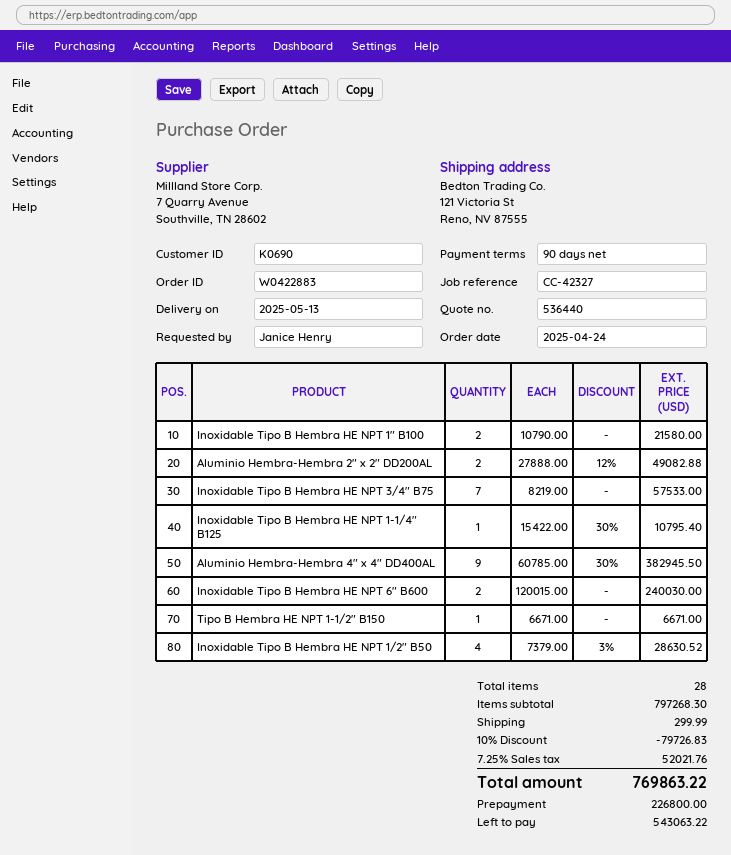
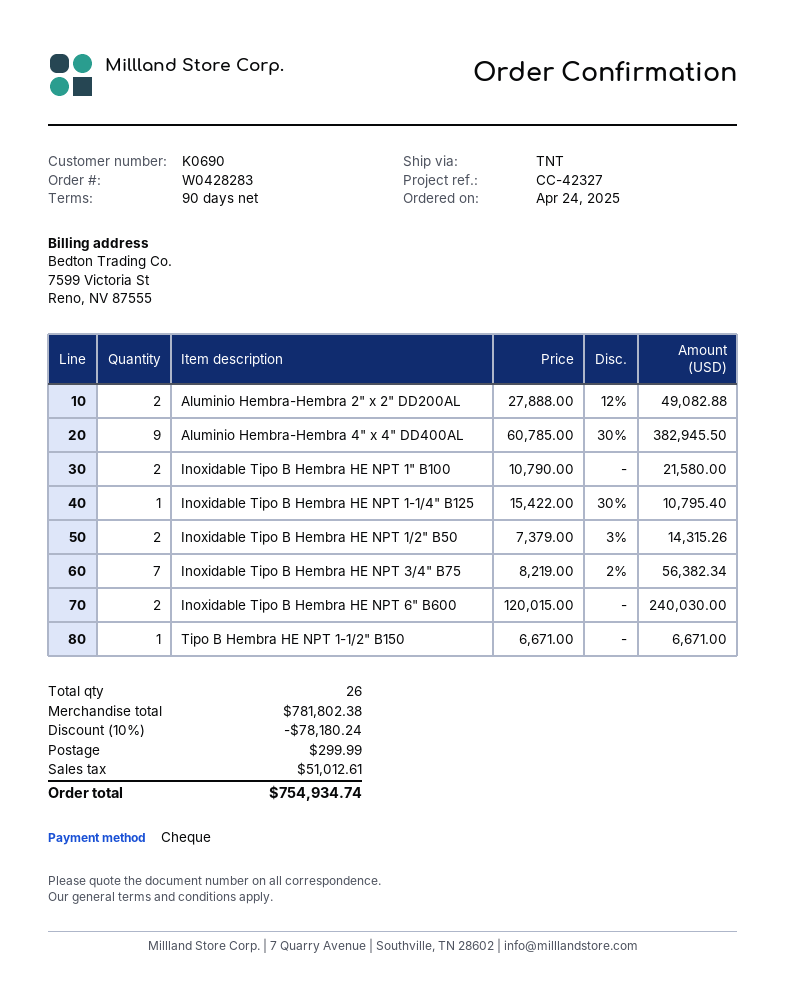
order number: W0422883 -> W0428283
Inoxidable Tipo B Hembra HE NPT 3/4" B75: 7 x 8219.00 = 57533.00 -> 7 x 8219.00 - 2% = 56382.34
Inoxidable Tipo B Hembra HE NPT 1/2" B50: 4 x 7379.00 - 3% = 28630.52 -> 2 x 7379.00 - 3% = 14315.26
total quantity: 28 -> 26
subtotal: 797268.30 -> 781802.38
discount: 10% = 79726.83 -> 10% = 78180.24
tax: 52021.76 -> 51012.61
total: 769863.22 -> 754934.74

